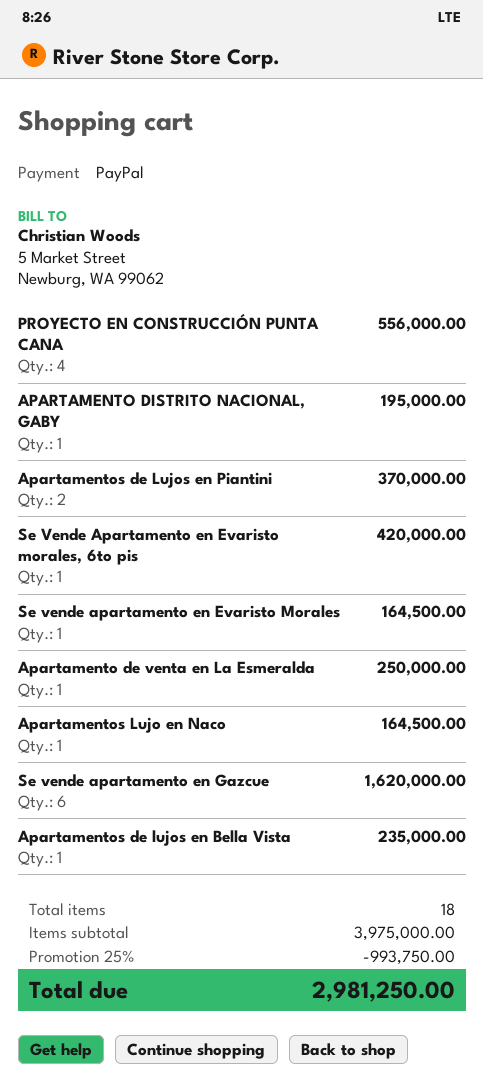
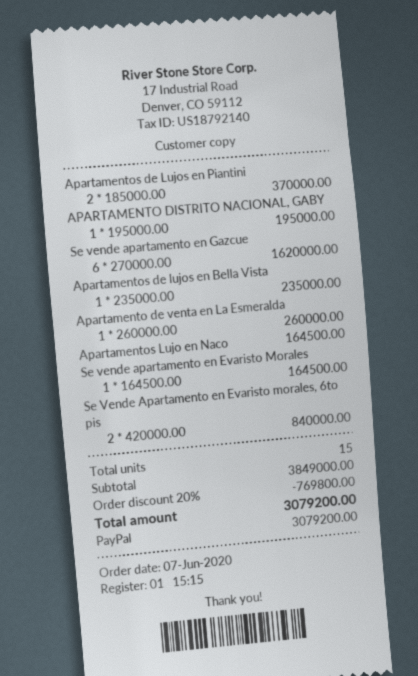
PROYECTO EN CONSTRUCCIÓN PUNTA CANA: 4 for 556000.00 -> none
Se Vende Apartamento en Evaristo morales, 6to pis: 1 for 420000.00 -> 2 for 840000.00
Apartamento de venta en La Esmeralda: 1 for 250000.00 -> 1 for 260000.00
total quantity: 18 -> 15
subtotal: 3975000.00 -> 3849000.00
discount: 25% = 993750.00 -> 20% = 769800.00
total: 2981250.00 -> 3079200.00

